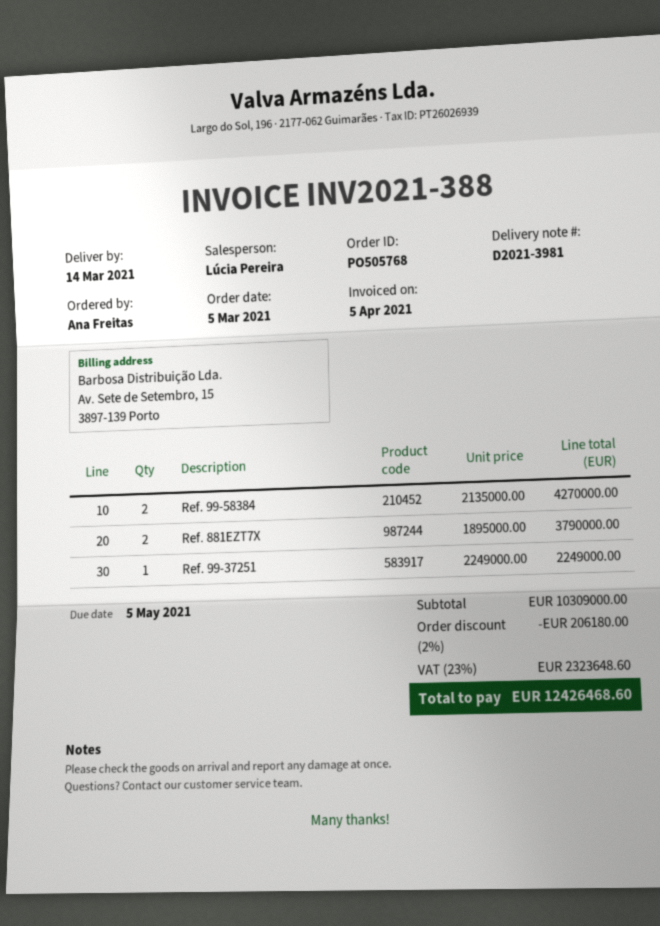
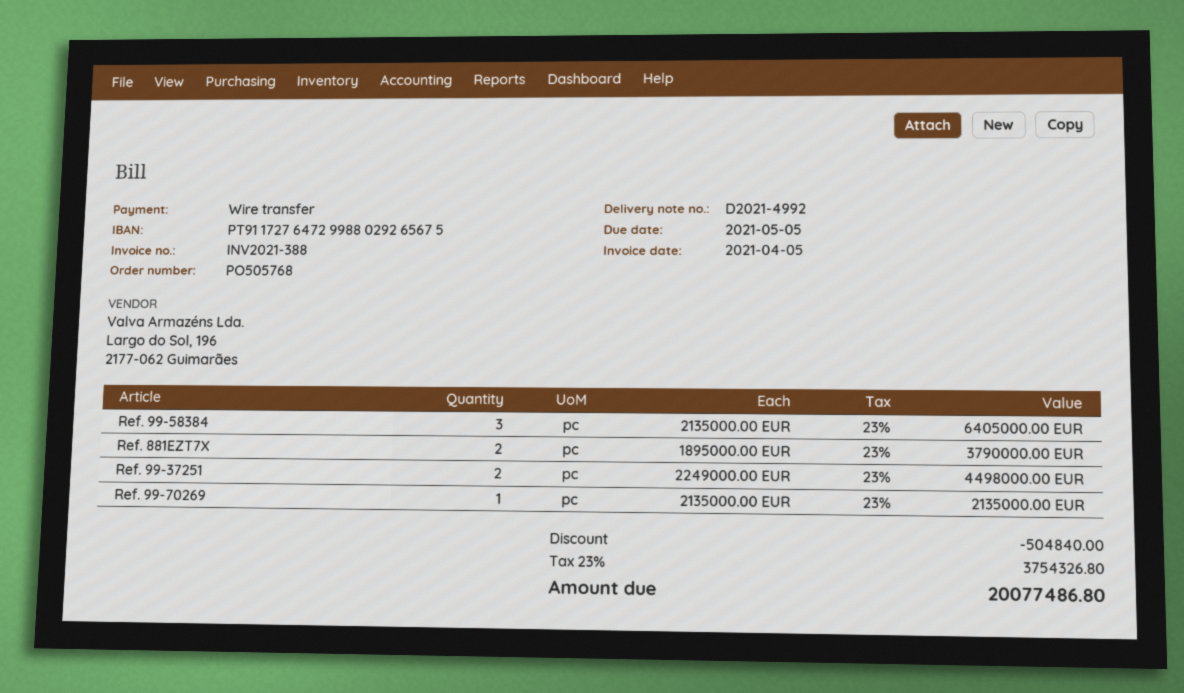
delivery note number: D2021-3981 -> D2021-4992
Ref. 99-58384: 2 x 2135000.00 = 4270000.00 -> 3 x 2135000.00 = 6405000.00
Ref. 99-37251: 1 x 2249000.00 = 2249000.00 -> 2 x 2249000.00 = 4498000.00
Ref. 99-70269: none -> 1 x 2135000.00 = 2135000.00
discount: 206180.00 -> 504840.00
tax: 23% = 2323648.60 -> 23% = 3754326.80
total: 12426468.60 -> 20077486.80

